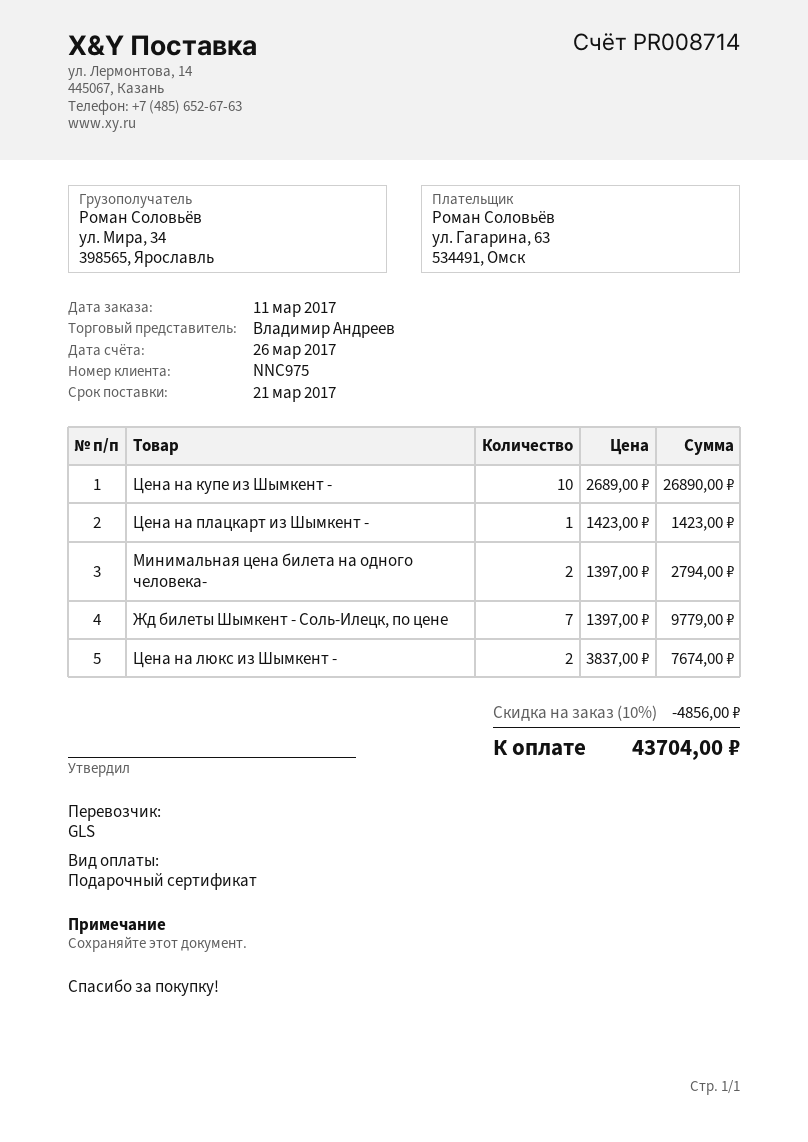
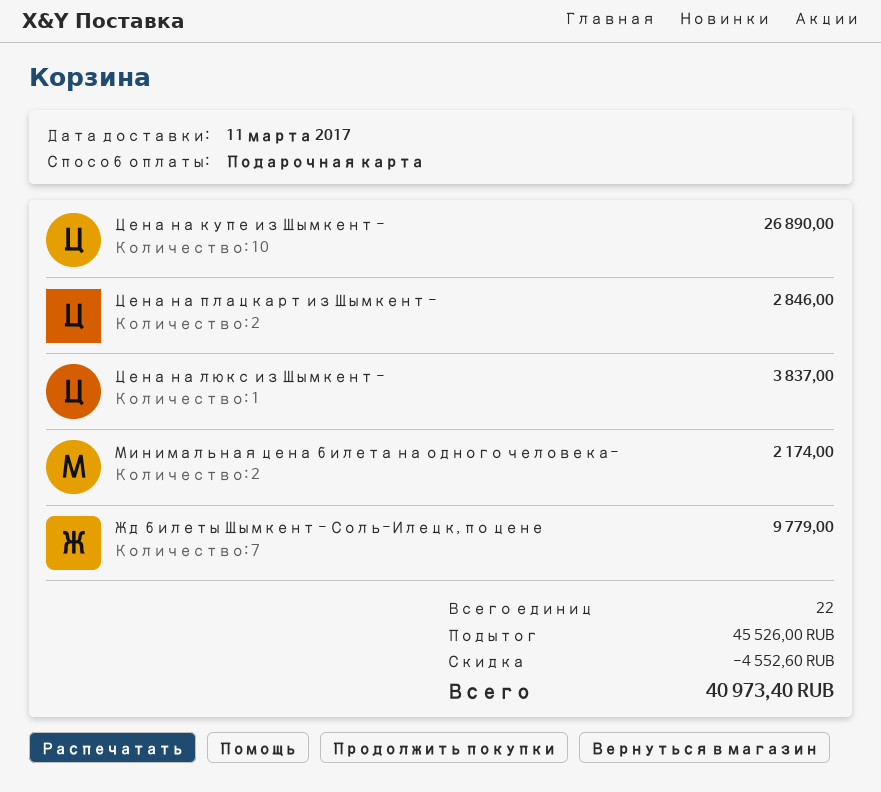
delivery date: 2017-03-21 -> 2017-03-11
Цена на плацкарт из Шымкент -: 1 for 1423.00 -> 2 for 2846.00
Минимальная цена билета на одного человека-: 2 for 2794.00 -> 2 for 2174.00
Цена на люкс из Шымкент -: 2 for 7674.00 -> 1 for 3837.00
discount: 4856.00 -> 4552.60
total: 43704.00 -> 40973.40

